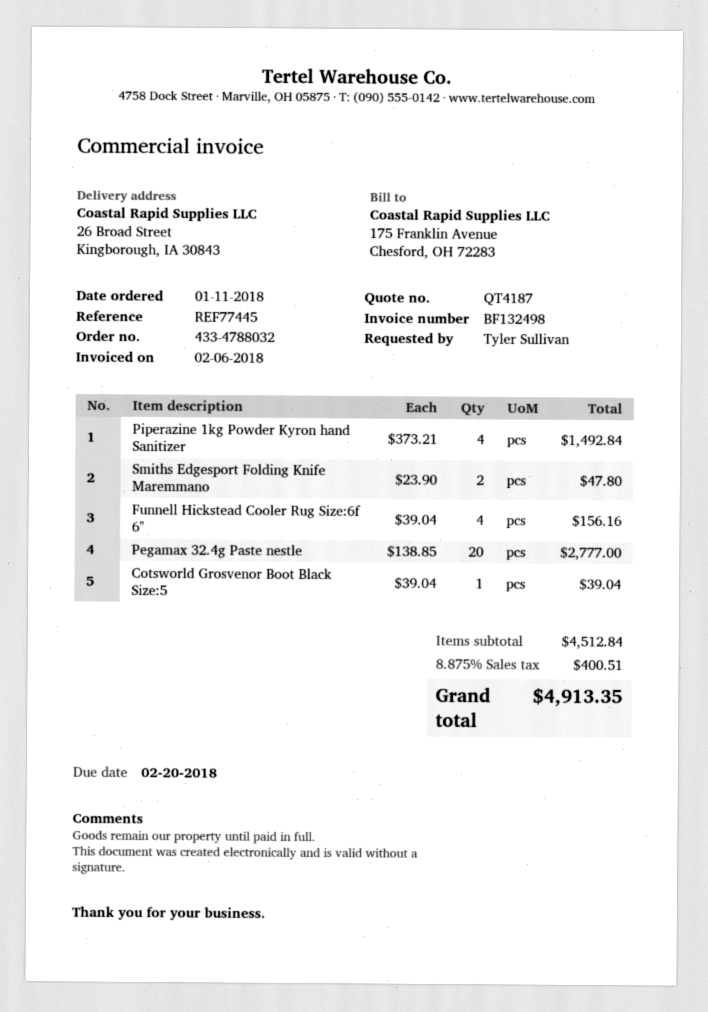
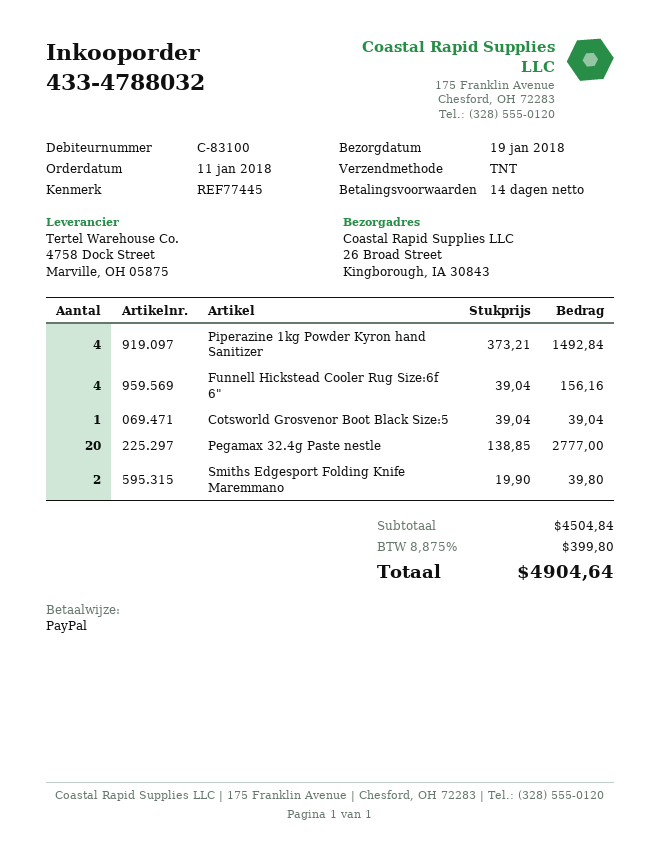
Smiths Edgesport Folding Knife Maremmano: 2 x 23.90 = 47.80 -> 2 x 19.90 = 39.80
subtotal: 4512.84 -> 4504.84
tax: 8.875% = 400.51 -> 8.875% = 399.80
total: 4913.35 -> 4904.64

